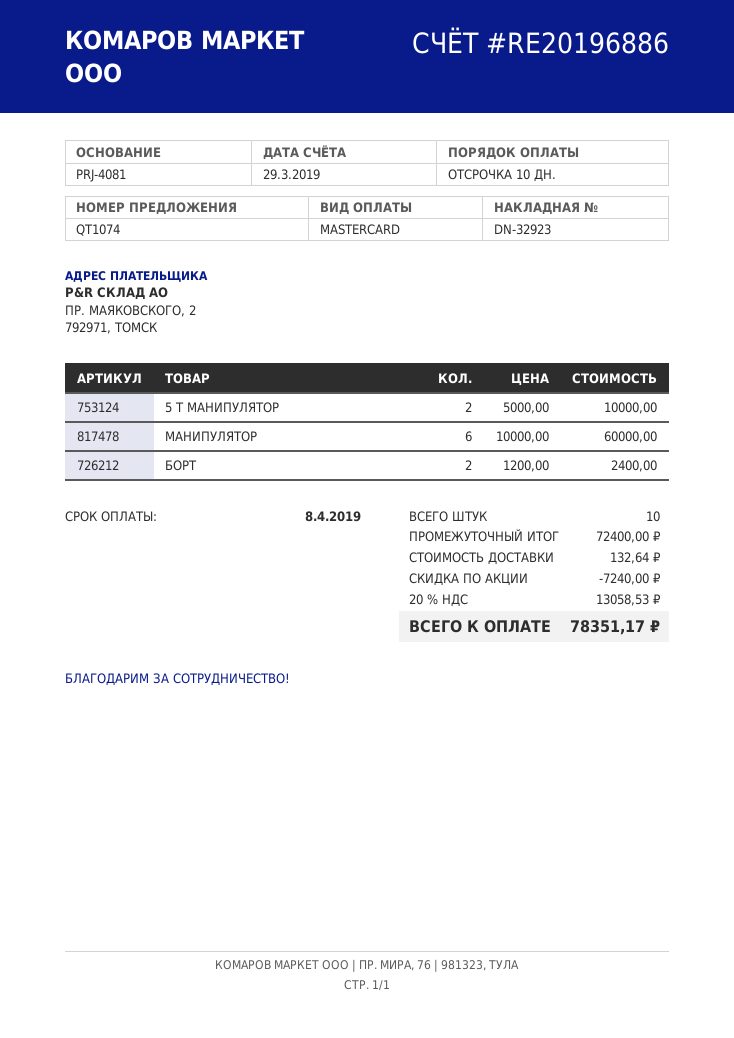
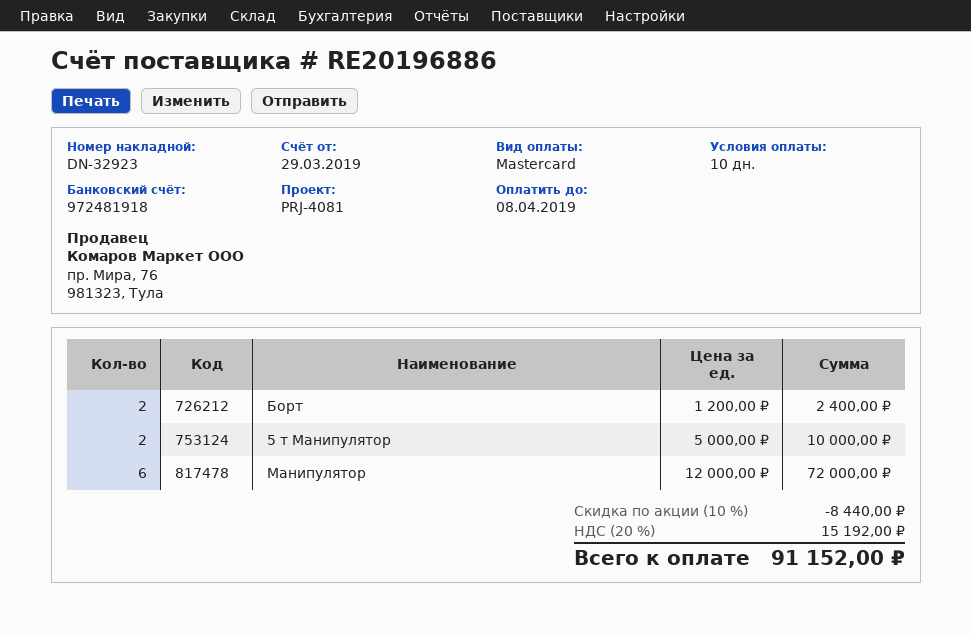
МАНИПУЛЯТОР: 6 x 10000.00 = 60000.00 -> 6 x 12000.00 = 72000.00
discount: 7240.00 -> 8440.00
shipping: 132.64 -> none
tax: 20% = 13058.53 -> 20% = 15192.00
total: 78351.17 -> 91152.00

